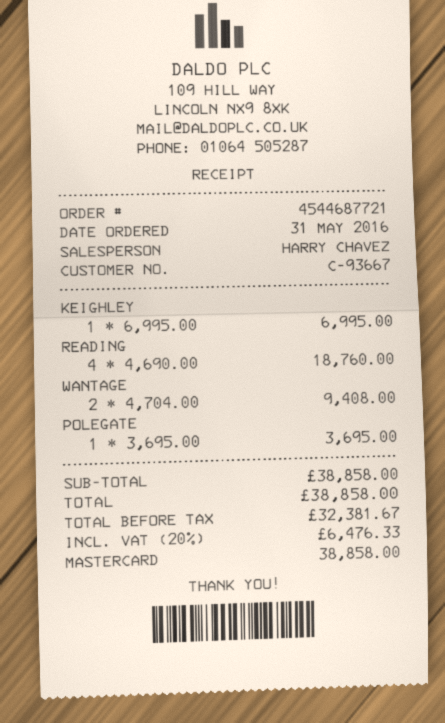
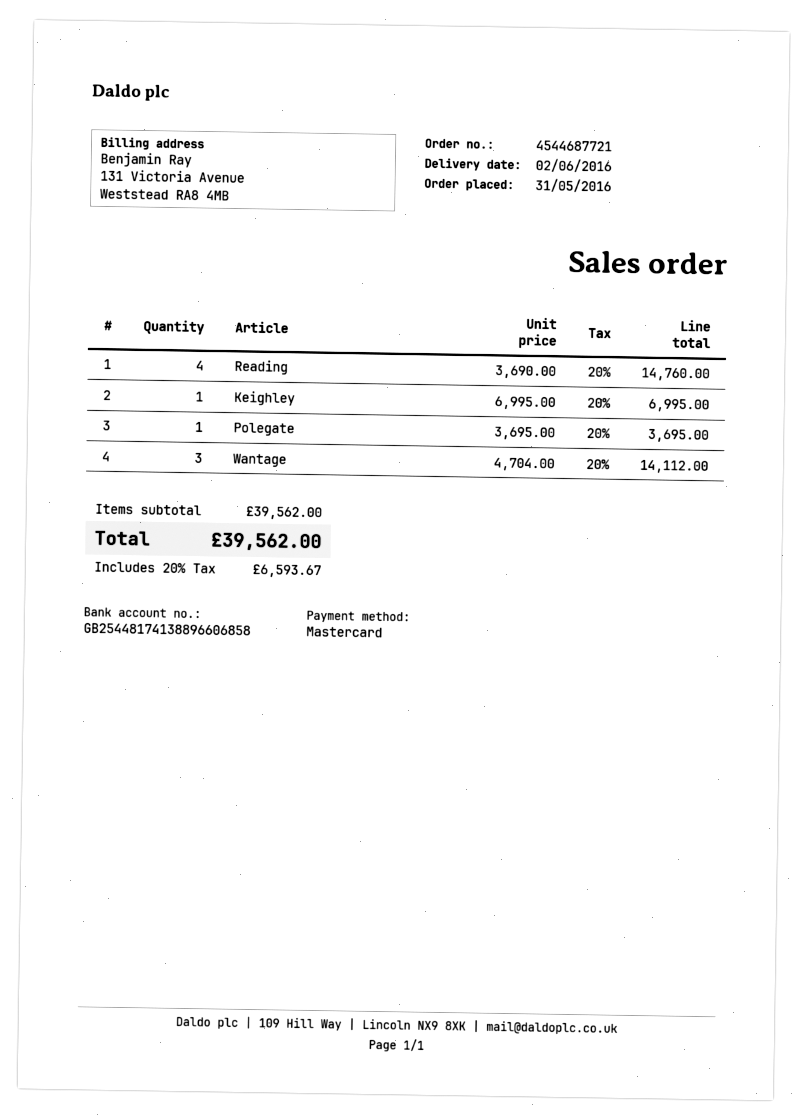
READING: 4 x 4690.00 = 18760.00 -> 4 x 3690.00 = 14760.00
WANTAGE: 2 x 4704.00 = 9408.00 -> 3 x 4704.00 = 14112.00
subtotal: 38858.00 -> 39562.00
tax: 20% = 6476.33 -> 20% = 6593.67
total: 38858.00 -> 39562.00

